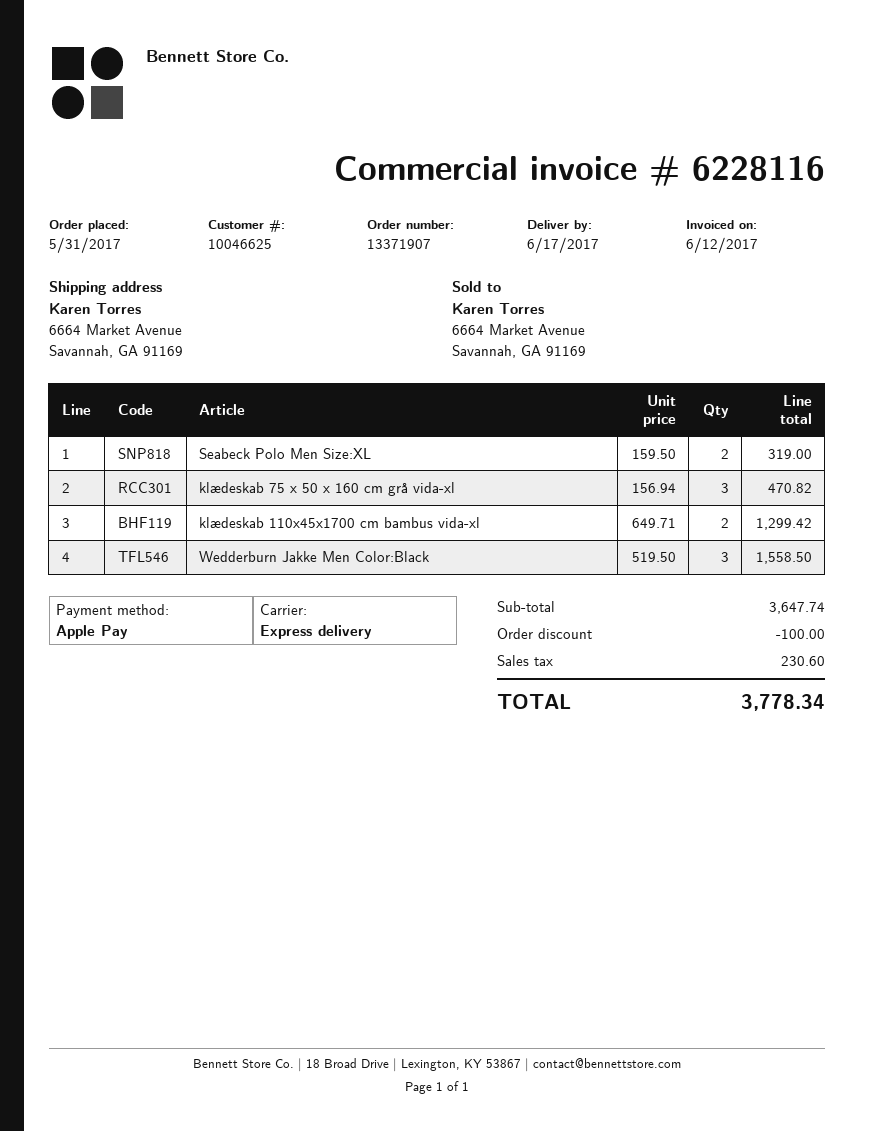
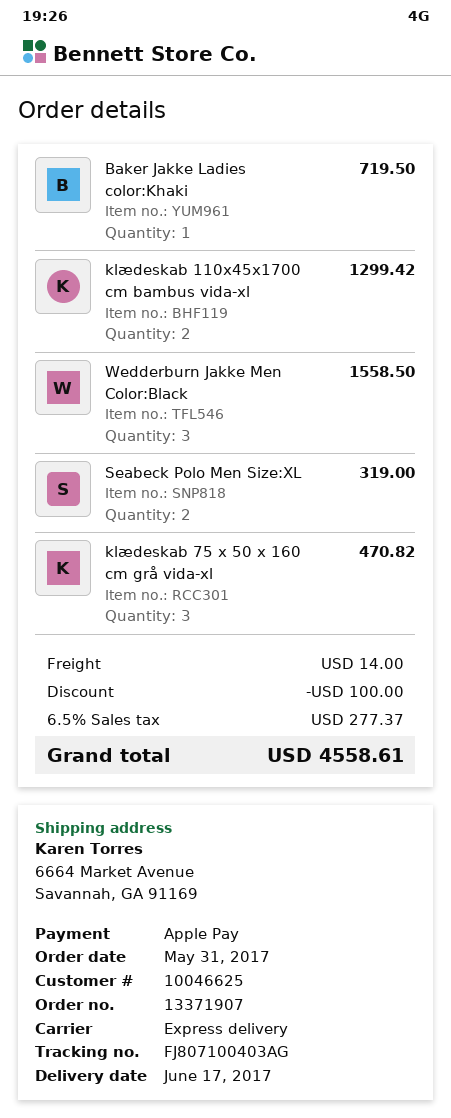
Baker Jakke Ladies color:Khaki: none -> 1 for 719.50
shipping: none -> 14.00
tax: 230.60 -> 277.37
total: 3778.34 -> 4558.61

